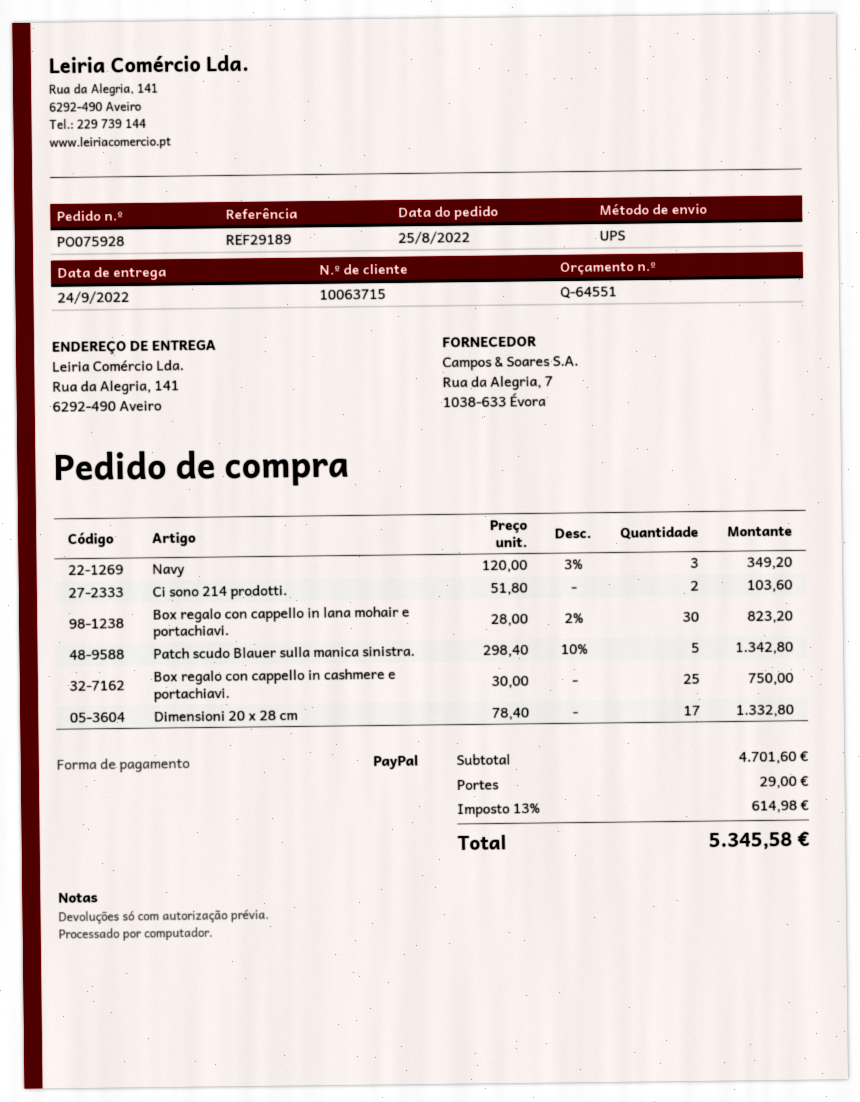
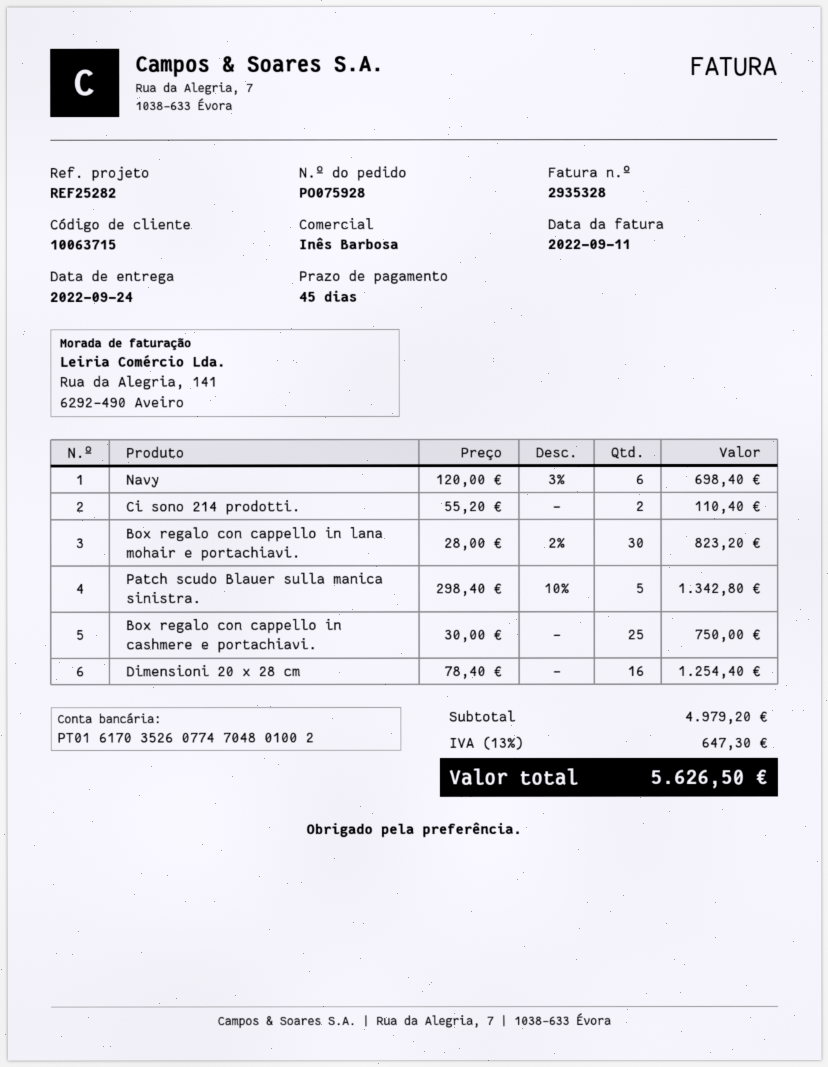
reference: REF29189 -> REF25282
Navy: 3 x 120.00 - 3% = 349.20 -> 6 x 120.00 - 3% = 698.40
Ci sono 214 prodotti.: 2 x 51.80 = 103.60 -> 2 x 55.20 = 110.40
Dimensioni 20 x 28 cm: 17 x 78.40 = 1332.80 -> 16 x 78.40 = 1254.40
subtotal: 4701.60 -> 4979.20
shipping: 29.00 -> none
tax: 13% = 614.98 -> 13% = 647.30
total: 5345.58 -> 5626.50

